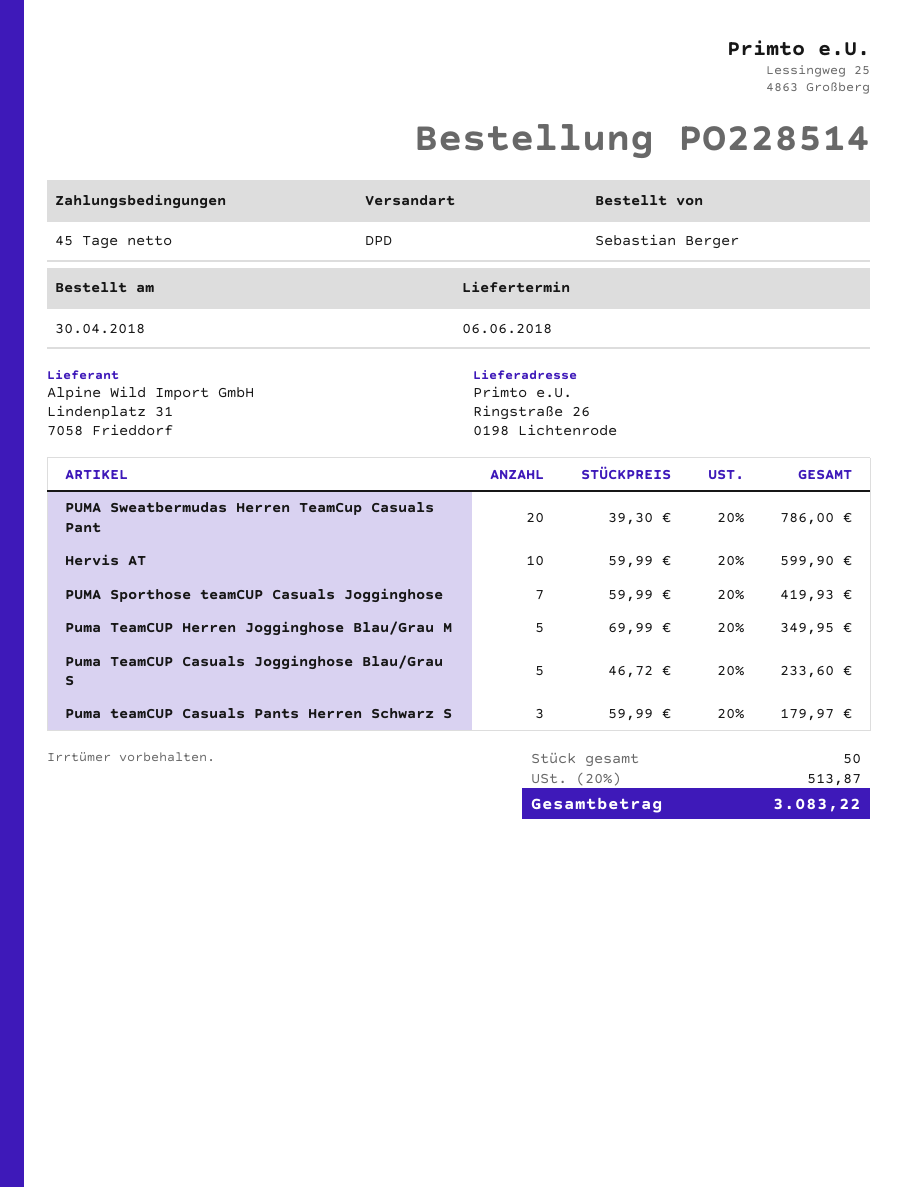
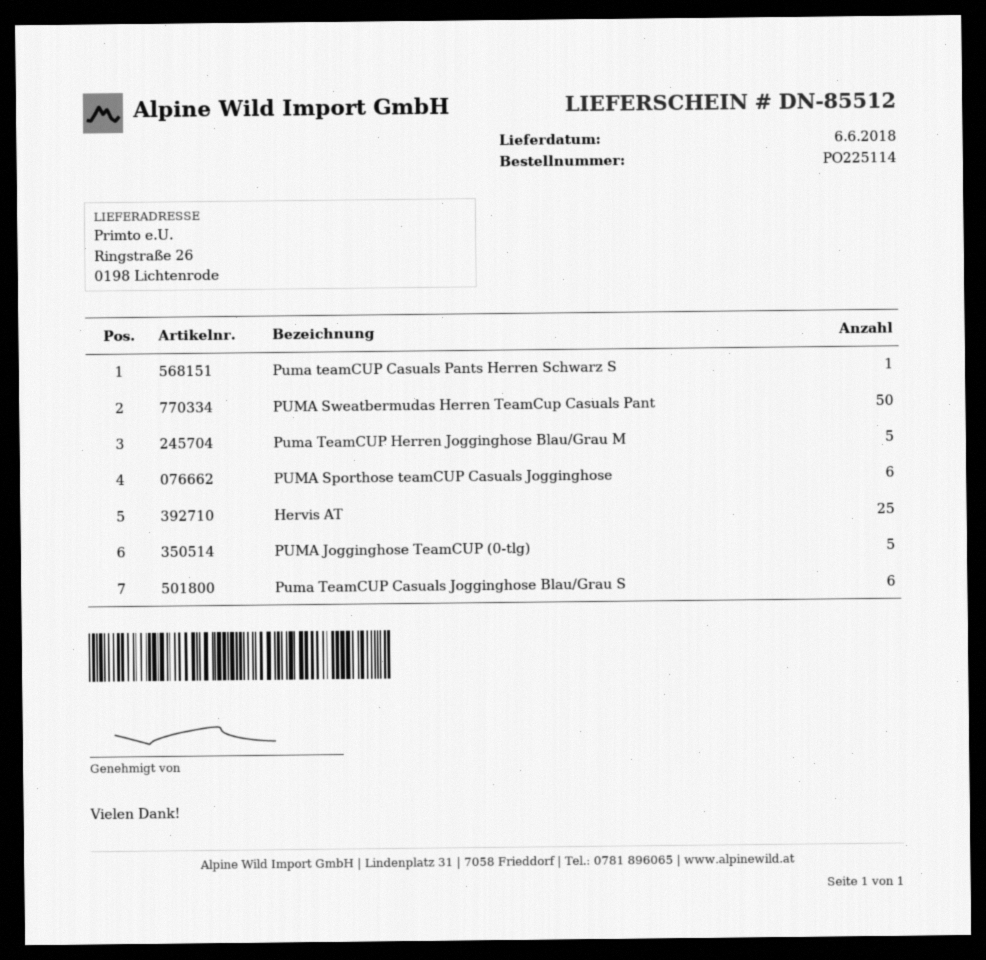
order number: PO228514 -> PO225114
PUMA Sweatbermudas Herren TeamCup Casuals Pant: 20 -> 50
Hervis AT: 10 -> 25
PUMA Sporthose teamCUP Casuals Jogginghose: 7 -> 6
Puma TeamCUP Casuals Jogginghose Blau/Grau S: 5 -> 6
Puma teamCUP Casuals Pants Herren Schwarz S: 3 -> 1
PUMA Jogginghose TeamCUP (0-tlg): none -> 5

